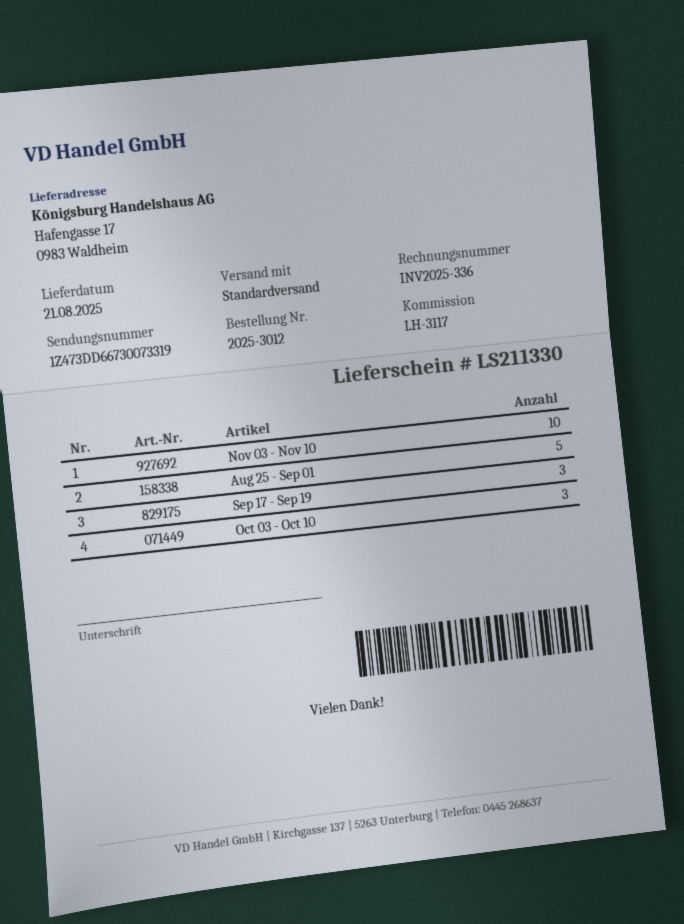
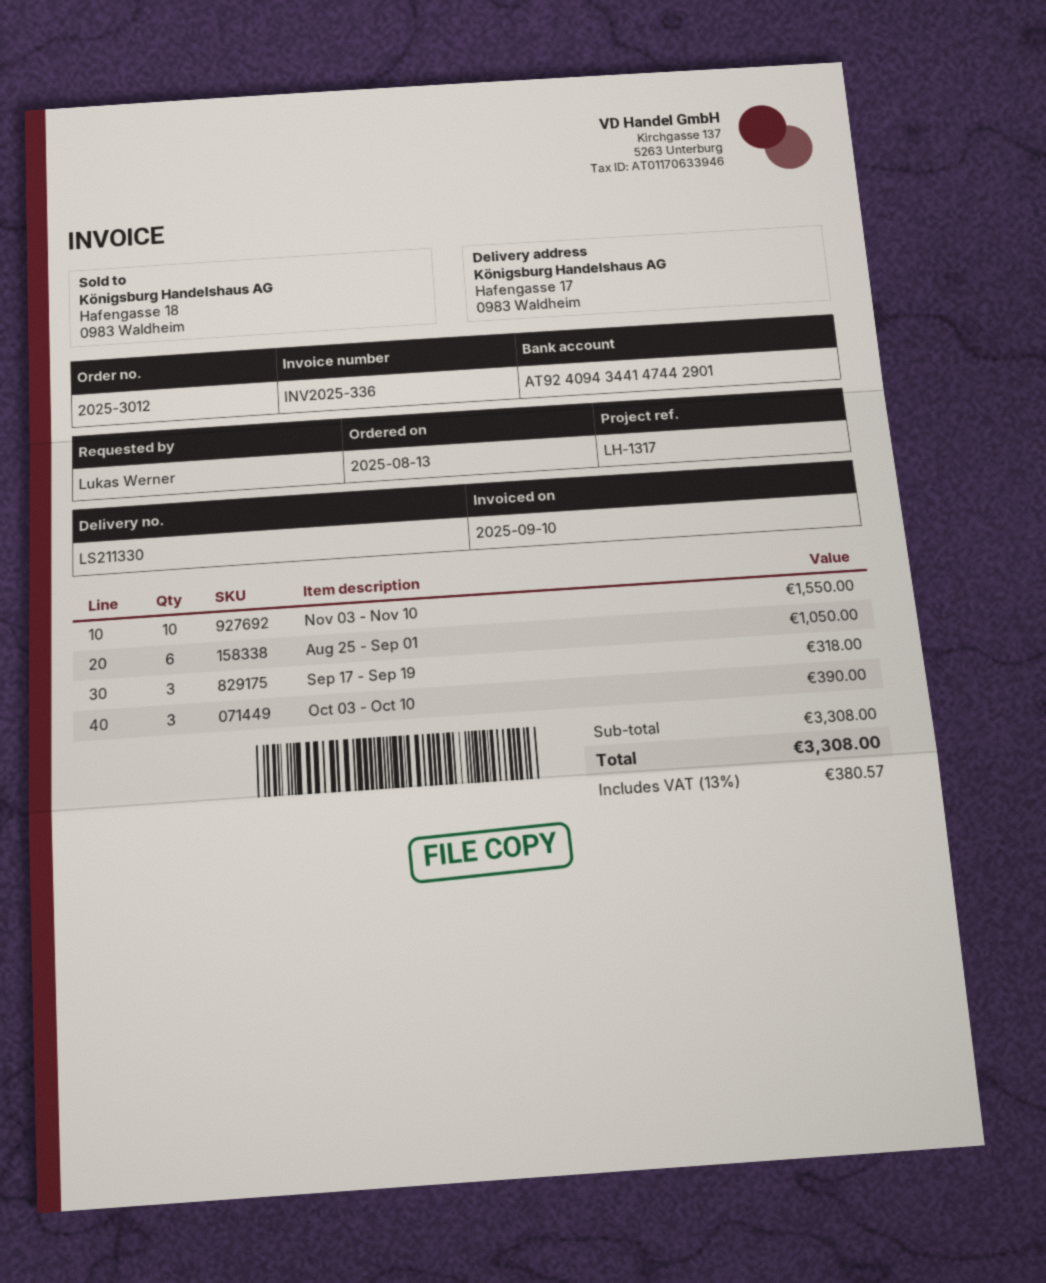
reference: LH-3117 -> LH-1317
Aug 25 - Sep 01: 5 -> 6

